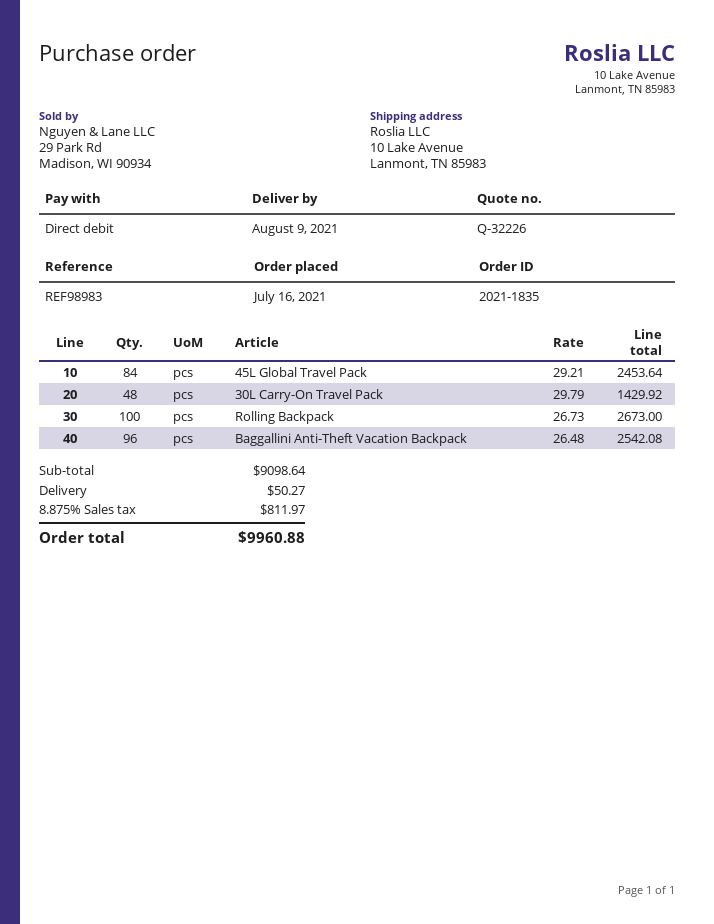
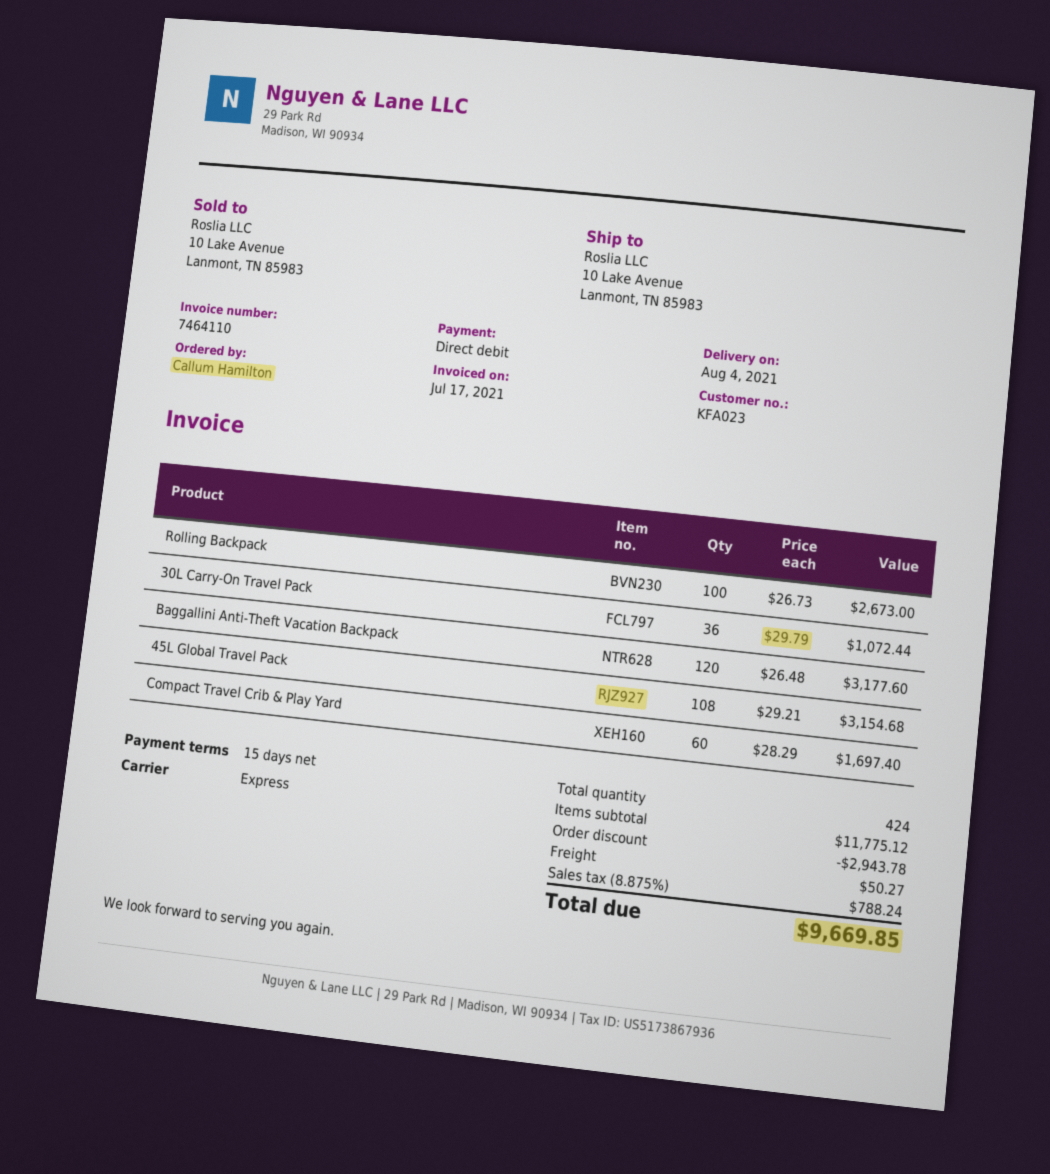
delivery date: 2021-08-09 -> 2021-08-04
45L Global Travel Pack: 84 x 29.21 = 2453.64 -> 108 x 29.21 = 3154.68
30L Carry-On Travel Pack: 48 x 29.79 = 1429.92 -> 36 x 29.79 = 1072.44
Baggallini Anti-Theft Vacation Backpack: 96 x 26.48 = 2542.08 -> 120 x 26.48 = 3177.60
Compact Travel Crib & Play Yard: none -> 60 x 28.29 = 1697.40
subtotal: 9098.64 -> 11775.12
discount: none -> 2943.78
tax: 8.875% = 811.97 -> 8.875% = 788.24
total: 9960.88 -> 9669.85

